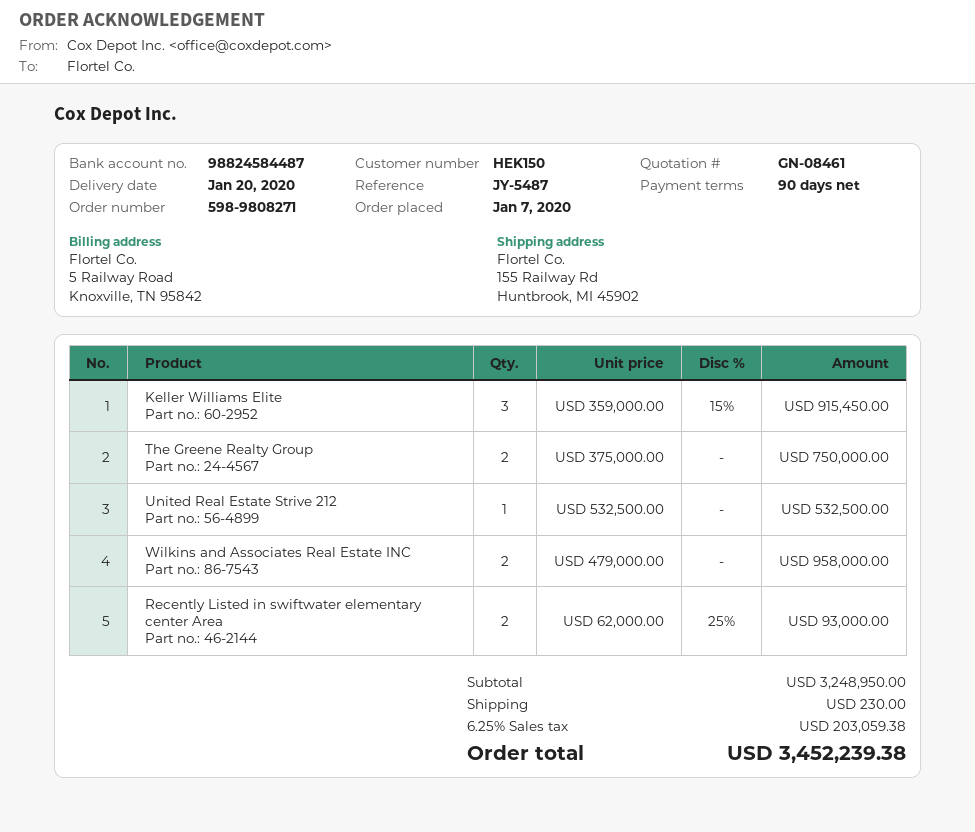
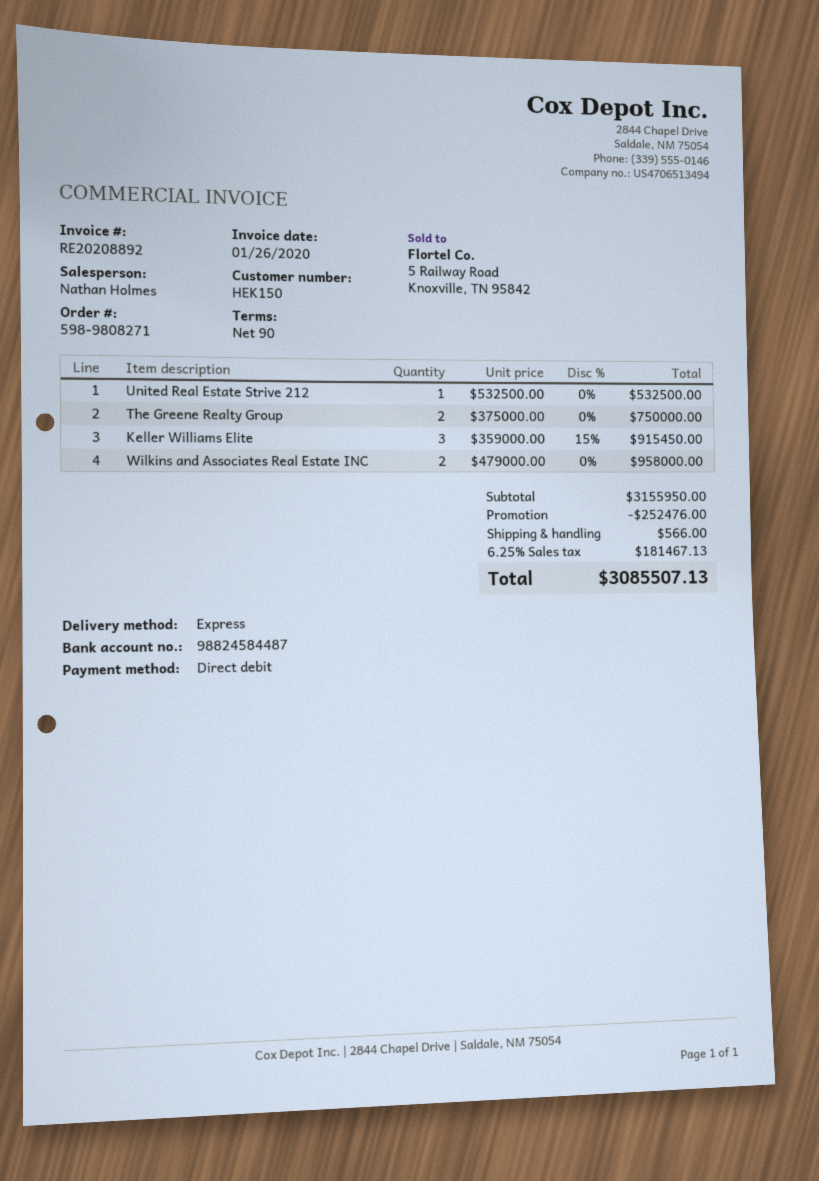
Recently Listed in swiftwater elementary center Area: 2 x 62000.00 - 25% = 93000.00 -> none
subtotal: 3248950.00 -> 3155950.00
discount: none -> 252476.00
shipping: 230.00 -> 566.00
tax: 6.25% = 203059.38 -> 6.25% = 181467.13
total: 3452239.38 -> 3085507.13

